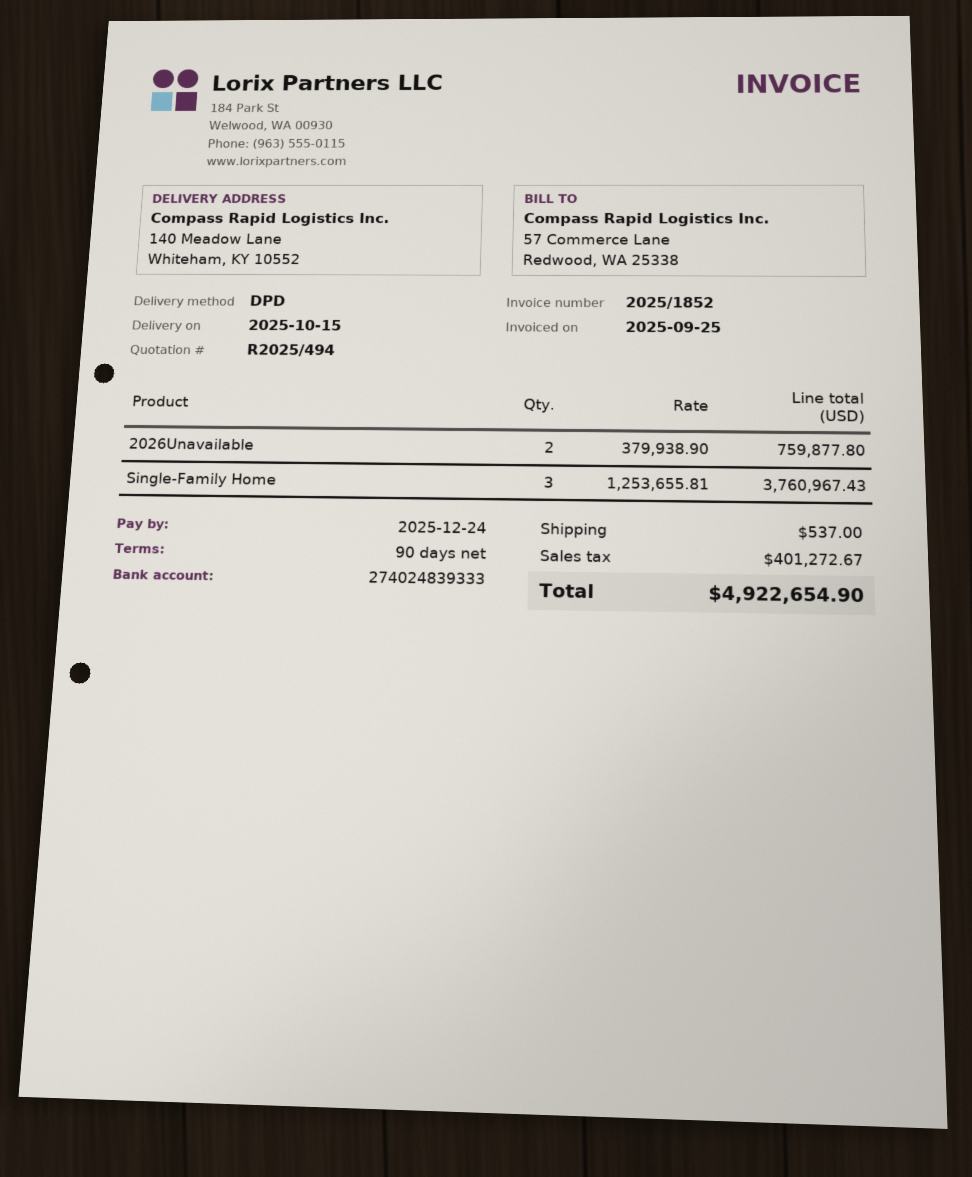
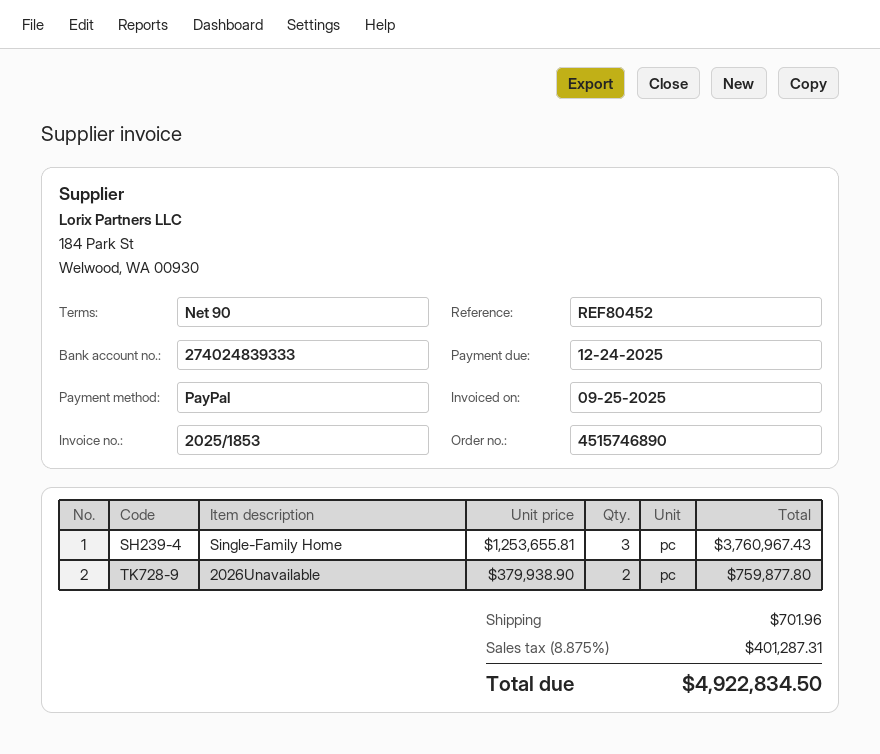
invoice number: 2025/1852 -> 2025/1853
shipping: 537.00 -> 701.96
tax: 401272.67 -> 401287.31
total: 4922654.90 -> 4922834.50

